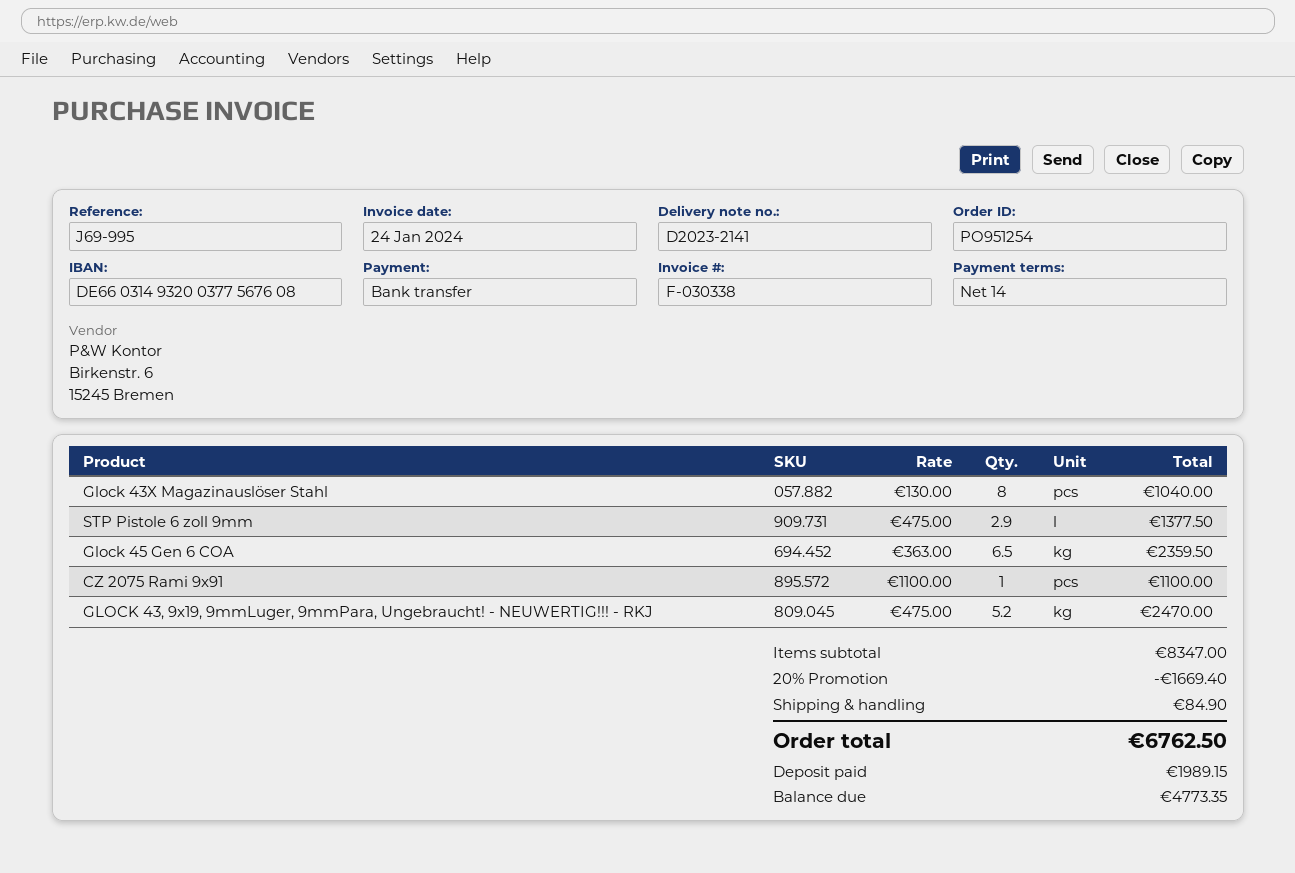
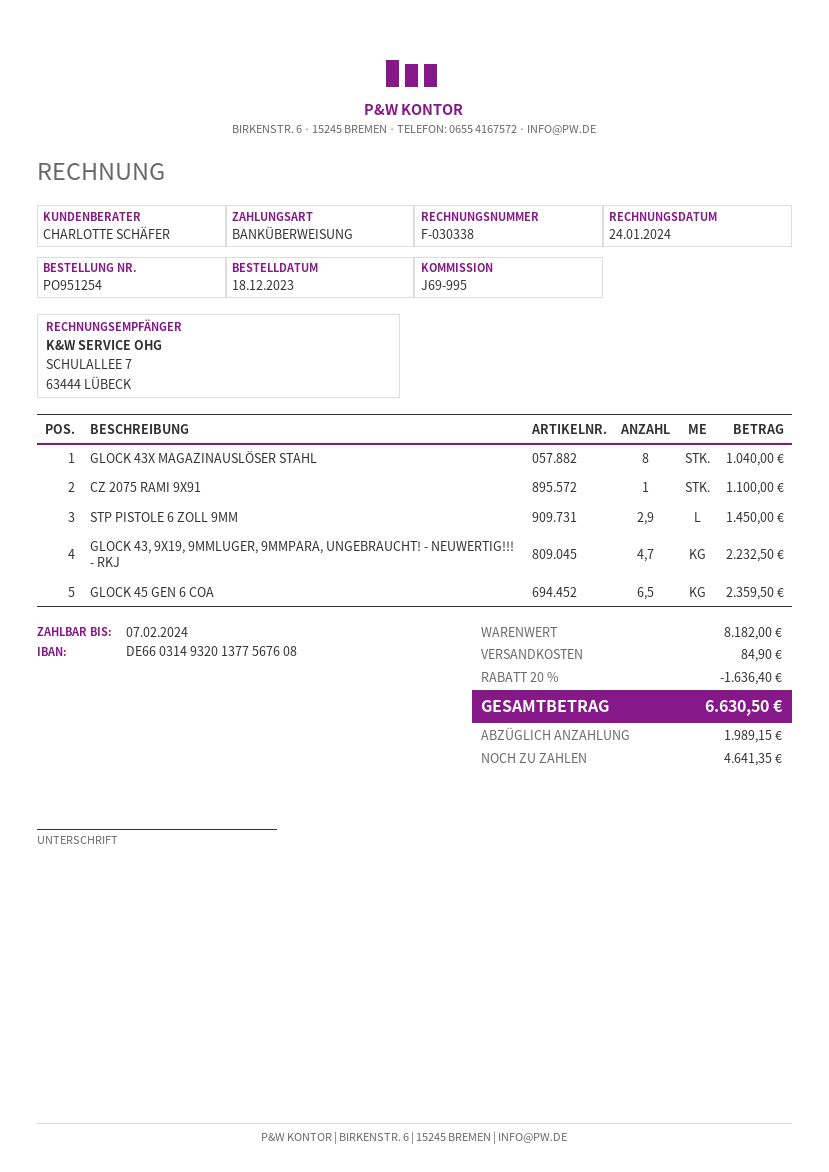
bank account: DE66031493200377567608 -> DE66031493201377567608
STP Pistole 6 zoll 9mm: 2.9 for 1377.50 -> 2.9 for 1450.00
GLOCK 43, 9x19, 9mmLuger, 9mmPara, Ungebraucht! - NEUWERTIG!!! - RKJ: 5.2 for 2470.00 -> 4.7 for 2232.50
subtotal: 8347.00 -> 8182.00
discount: 20% = 1669.40 -> 20% = 1636.40
total: 6762.50 -> 6630.50
balance: 4773.35 -> 4641.35

